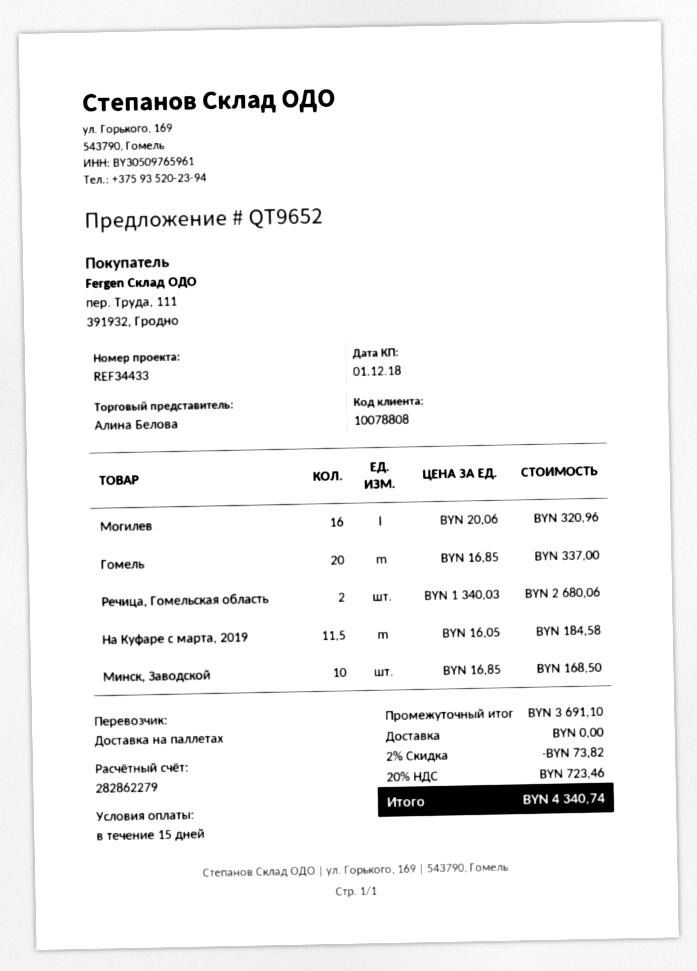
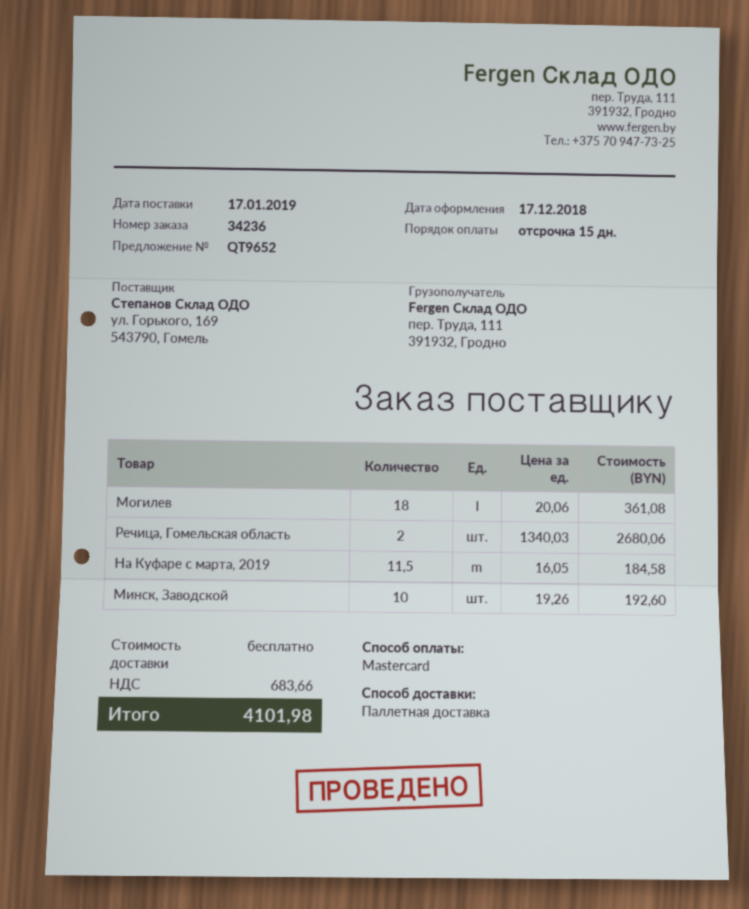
Могилев: 16 x 20.06 = 320.96 -> 18 x 20.06 = 361.08
Гомель: 20 x 16.85 = 337.00 -> none
Минск, Заводской: 10 x 16.85 = 168.50 -> 10 x 19.26 = 192.60
discount: 2% = 73.82 -> none
tax: 723.46 -> 683.66
total: 4340.74 -> 4101.98

